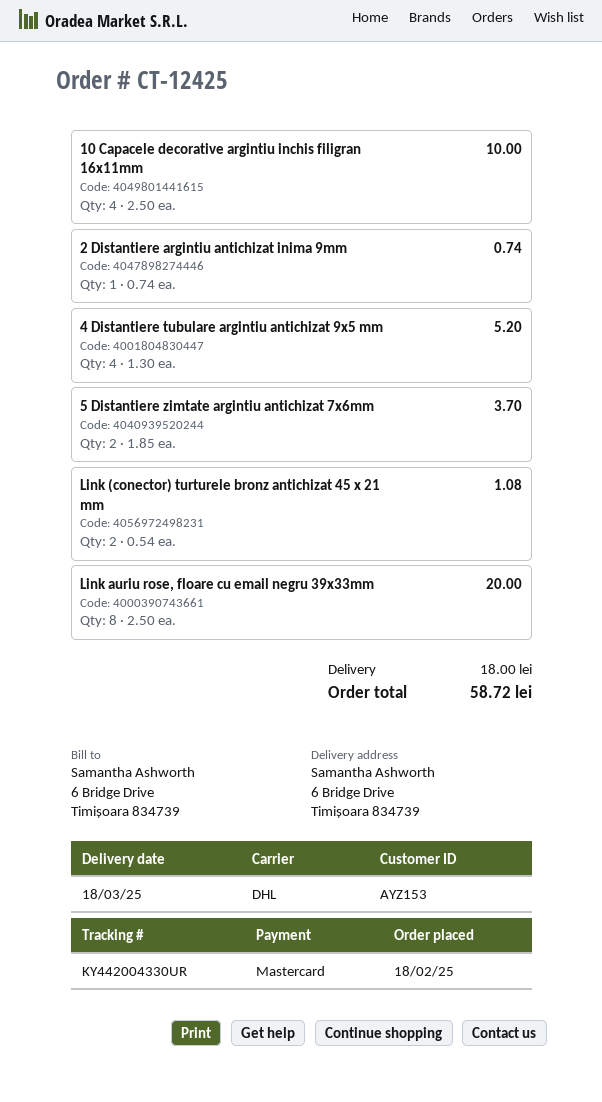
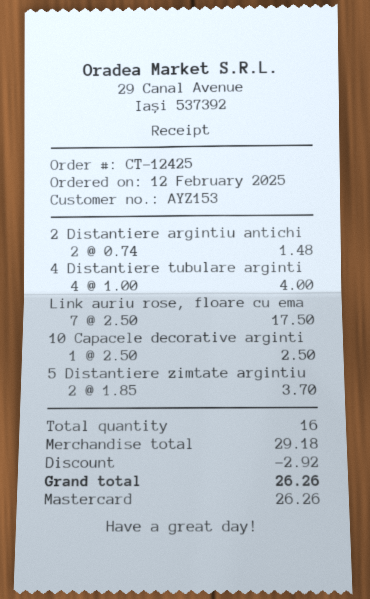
order date: 2025-02-18 -> 2025-02-12
10 Capacele decorative argintiu inchis filigran 16x11mm: 4 x 2.50 = 10.00 -> 1 x 2.50 = 2.50
2 Distantiere argintiu antichizat inima 9mm: 1 x 0.74 = 0.74 -> 2 x 0.74 = 1.48
4 Distantiere tubulare argintiu antichizat 9x5 mm: 4 x 1.30 = 5.20 -> 4 x 1.00 = 4.00
Link (conector) turturele bronz antichizat 45 x 21 mm: 2 x 0.54 = 1.08 -> none
Link auriu rose, floare cu email negru 39x33mm: 8 x 2.50 = 20.00 -> 7 x 2.50 = 17.50
discount: none -> 2.92
shipping: 18.00 -> none
total: 58.72 -> 26.26

